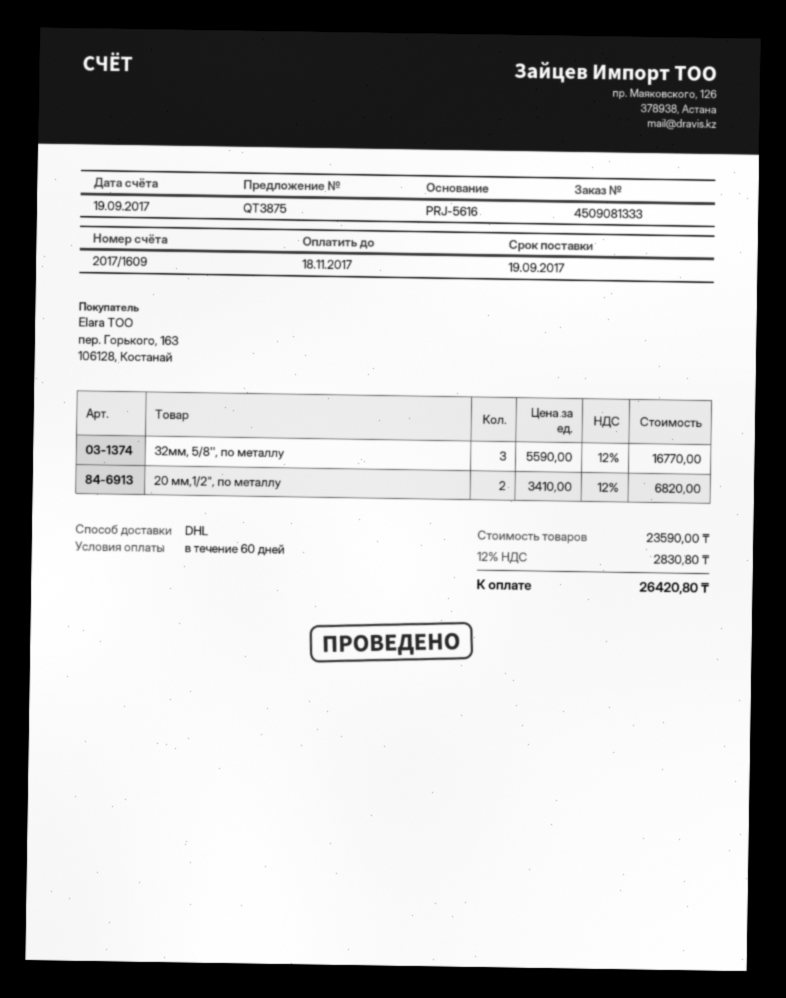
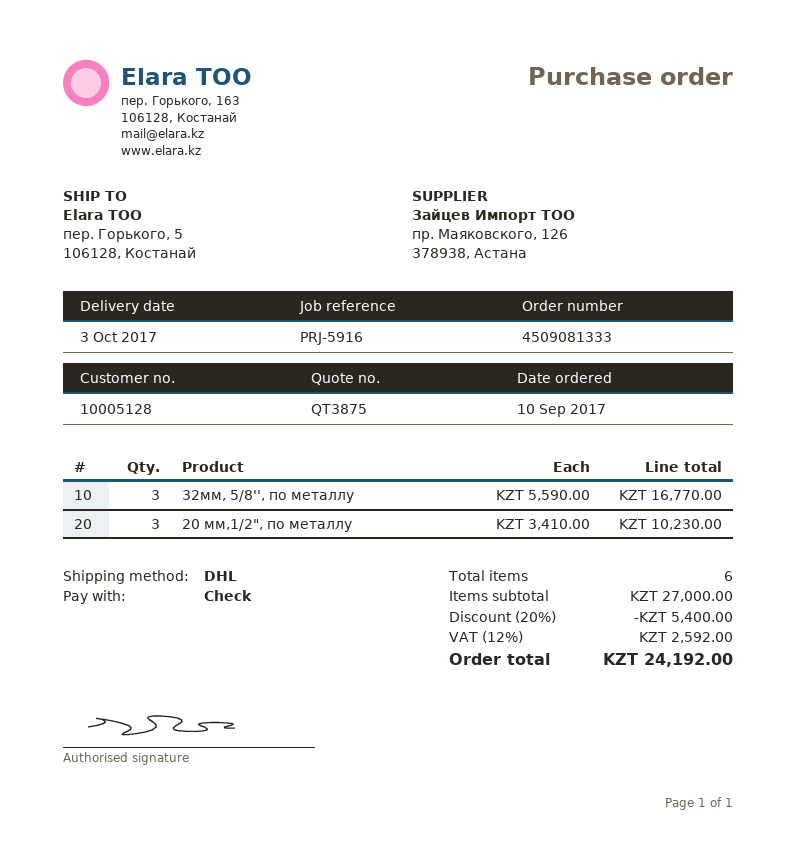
delivery date: 2017-09-19 -> 2017-10-03
reference: PRJ-5616 -> PRJ-5916
20 мм,1/2", по металлу: 2 x 3410.00 = 6820.00 -> 3 x 3410.00 = 10230.00
subtotal: 23590.00 -> 27000.00
discount: none -> 20% = 5400.00
tax: 12% = 2830.80 -> 12% = 2592.00
total: 26420.80 -> 24192.00

